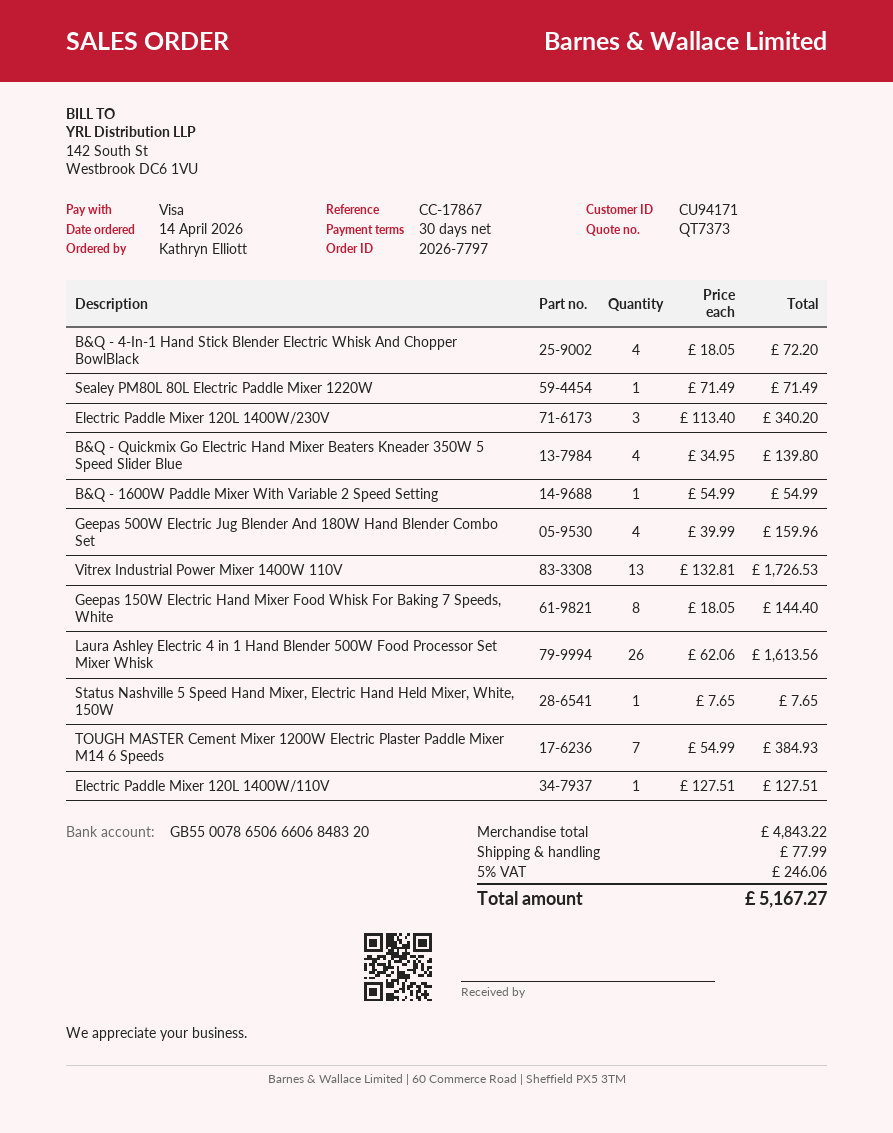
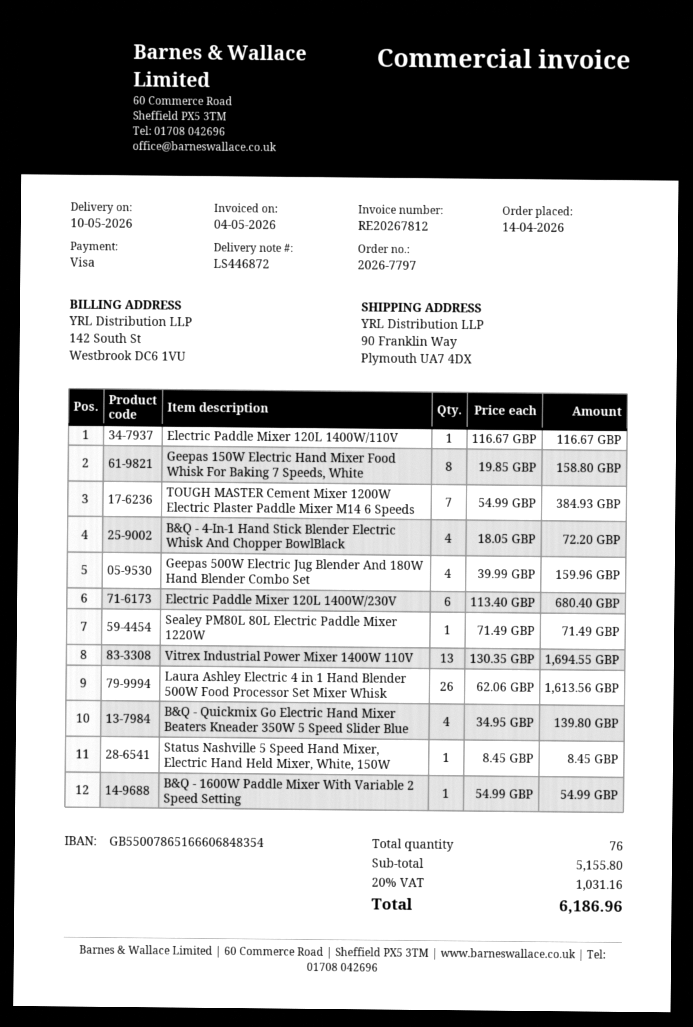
bank account: GB55007865066606848320 -> GB55007865166606848354
Electric Paddle Mixer 120L 1400W/230V: 3 x 113.40 = 340.20 -> 6 x 113.40 = 680.40
Vitrex Industrial Power Mixer 1400W 110V: 13 x 132.81 = 1726.53 -> 13 x 130.35 = 1694.55
Geepas 150W Electric Hand Mixer Food Whisk For Baking 7 Speeds, White: 8 x 18.05 = 144.40 -> 8 x 19.85 = 158.80
Status Nashville 5 Speed Hand Mixer, Electric Hand Held Mixer, White, 150W: 1 x 7.65 = 7.65 -> 1 x 8.45 = 8.45
Electric Paddle Mixer 120L 1400W/110V: 1 x 127.51 = 127.51 -> 1 x 116.67 = 116.67
subtotal: 4843.22 -> 5155.80
shipping: 77.99 -> none
tax: 5% = 246.06 -> 20% = 1031.16
total: 5167.27 -> 6186.96

